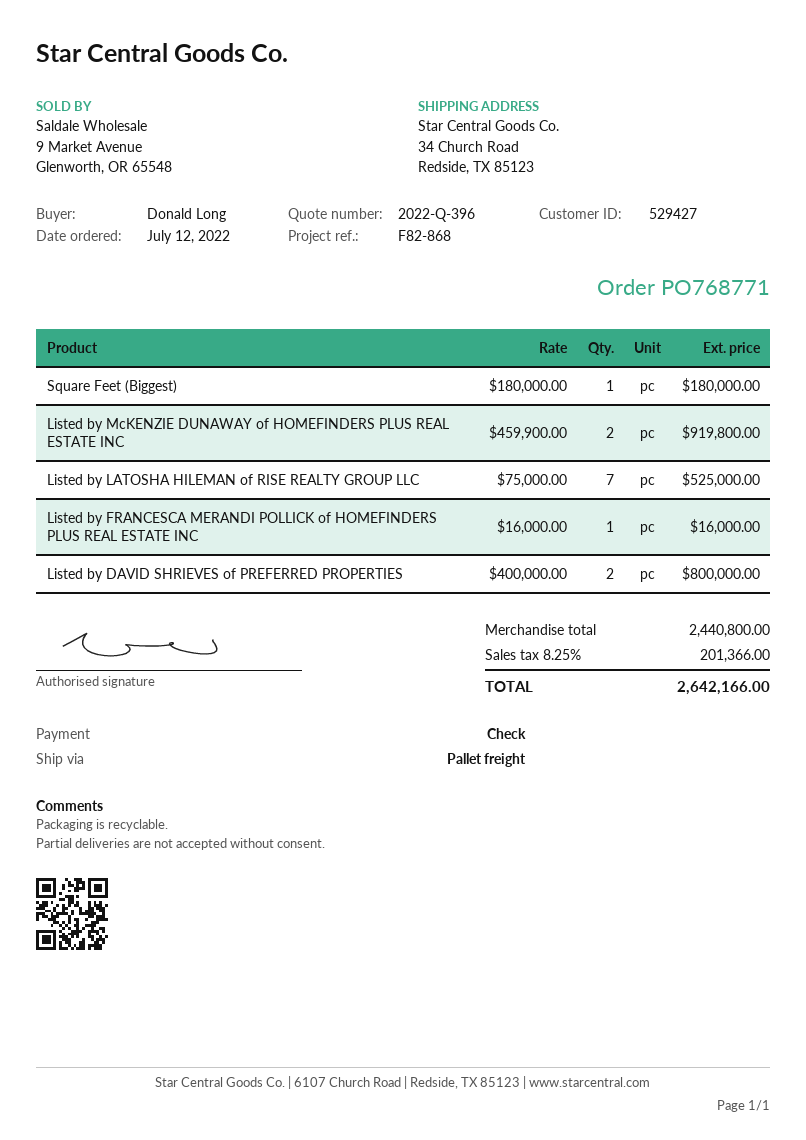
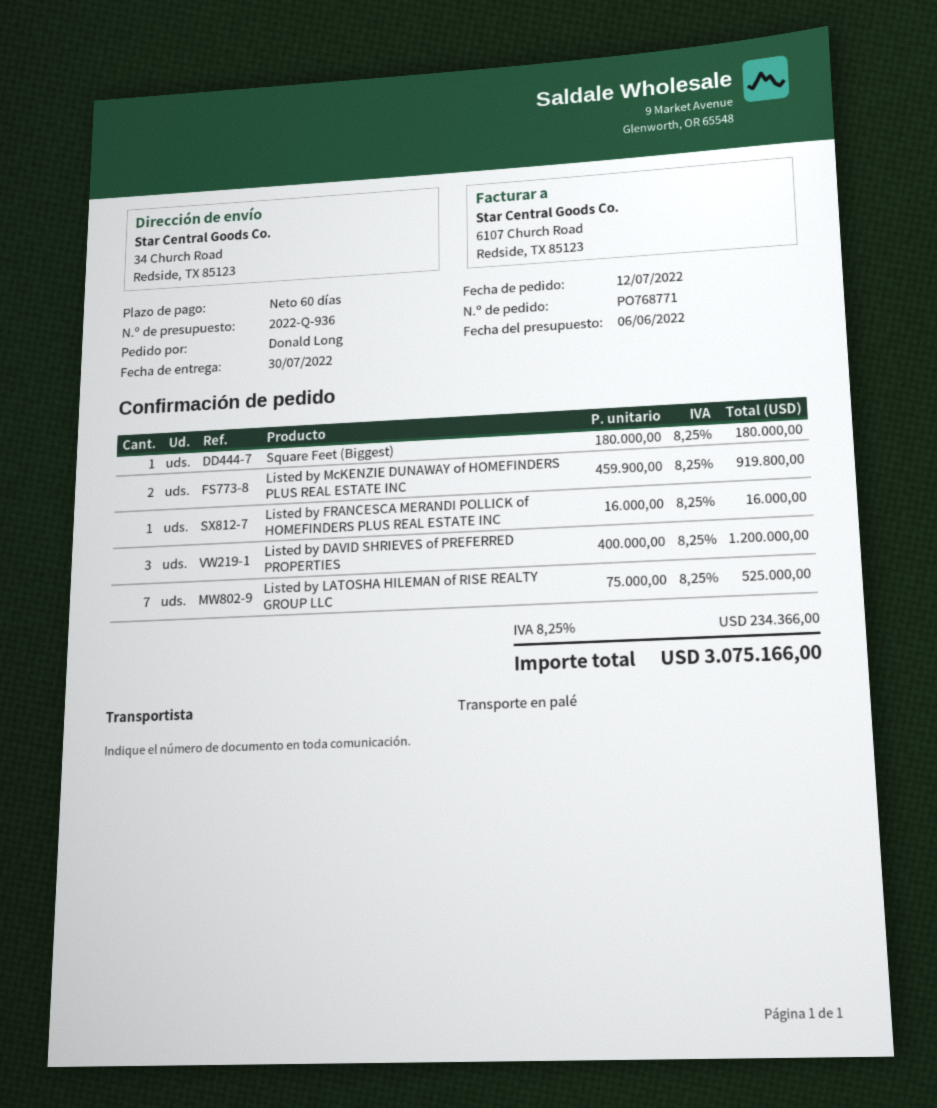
quote number: 2022-Q-396 -> 2022-Q-936
Listed by DAVID SHRIEVES of PREFERRED PROPERTIES: 2 x 400000.00 = 800000.00 -> 3 x 400000.00 = 1200000.00
tax: 8.25% = 201366.00 -> 8.25% = 234366.00
total: 2642166.00 -> 3075166.00

